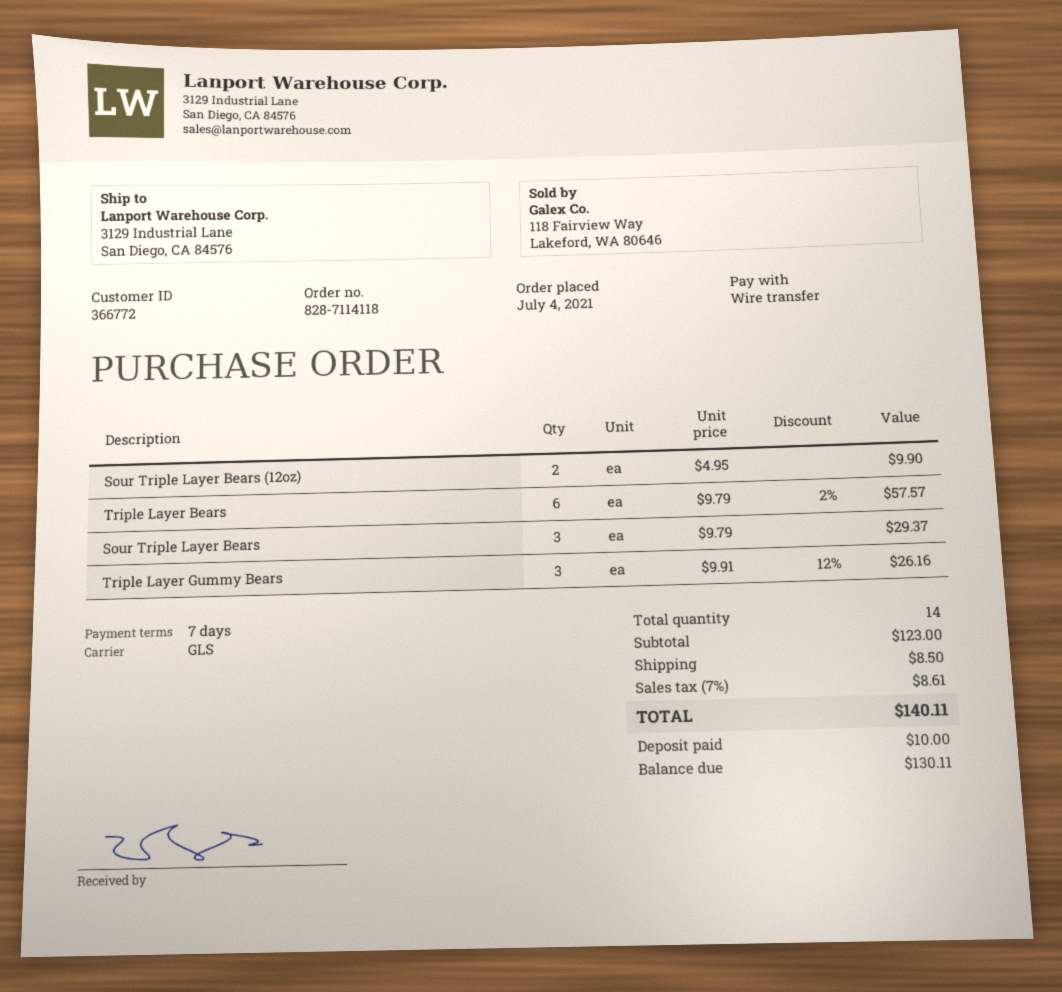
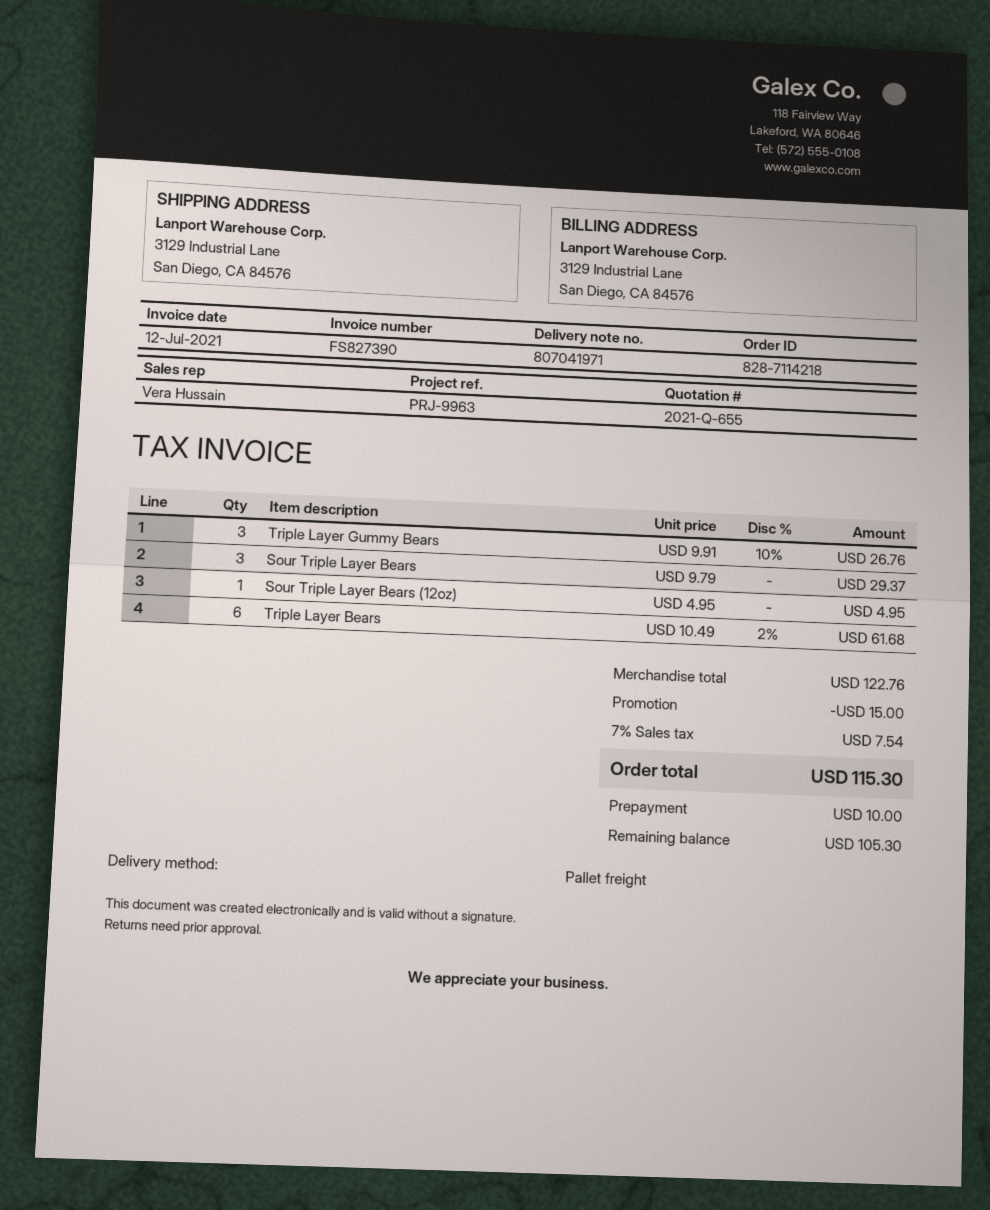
order number: 828-7114118 -> 828-7114218
shipping method: GLS -> pallet freight
Sour Triple Layer Bears (12oz): 2 x 4.95 = 9.90 -> 1 x 4.95 = 4.95
Triple Layer Bears: 6 x 9.79 - 2% = 57.57 -> 6 x 10.49 - 2% = 61.68
Triple Layer Gummy Bears: 3 x 9.91 - 12% = 26.16 -> 3 x 9.91 - 10% = 26.76
subtotal: 123.00 -> 122.76
discount: none -> 15.00
shipping: 8.50 -> none
tax: 7% = 8.61 -> 7% = 7.54
total: 140.11 -> 115.30
balance: 130.11 -> 105.30

